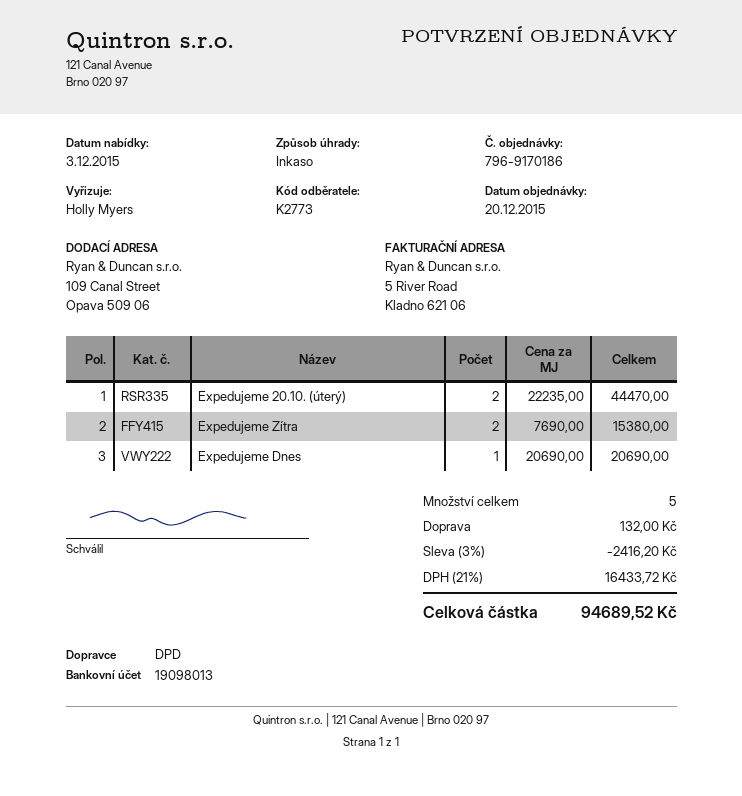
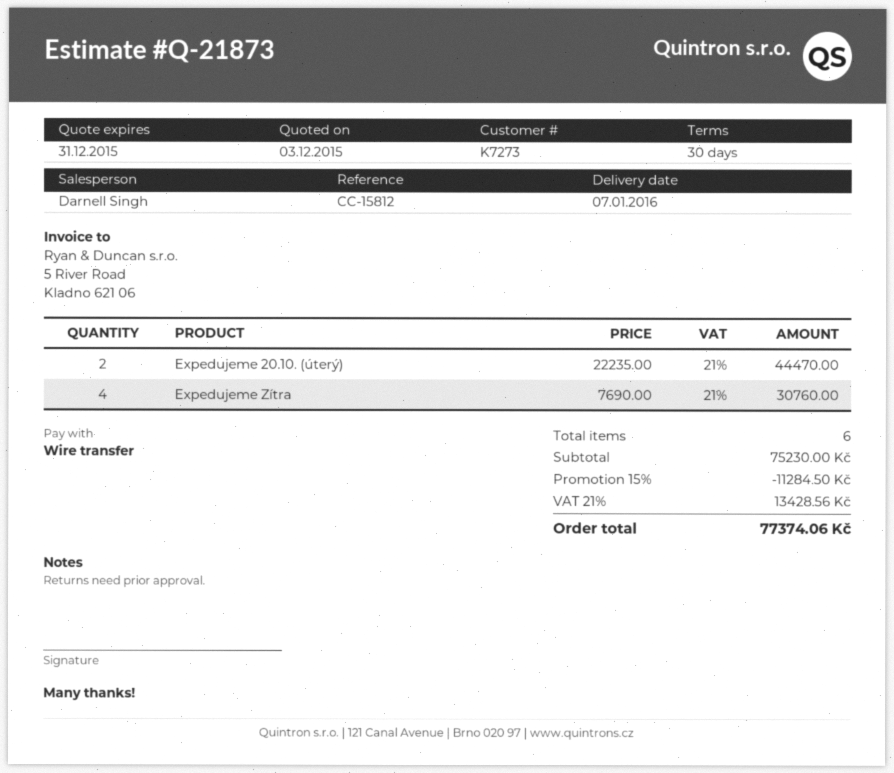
customer number: K2773 -> K7273
sales rep: Holly Myers -> Darnell Singh
payment method: direct debit -> bank transfer
Expedujeme Zítra: 2 x 7690.00 = 15380.00 -> 4 x 7690.00 = 30760.00
Expedujeme Dnes: 1 x 20690.00 = 20690.00 -> none
total quantity: 5 -> 6
discount: 3% = 2416.20 -> 15% = 11284.50
shipping: 132.00 -> none
tax: 21% = 16433.72 -> 21% = 13428.56
total: 94689.52 -> 77374.06

